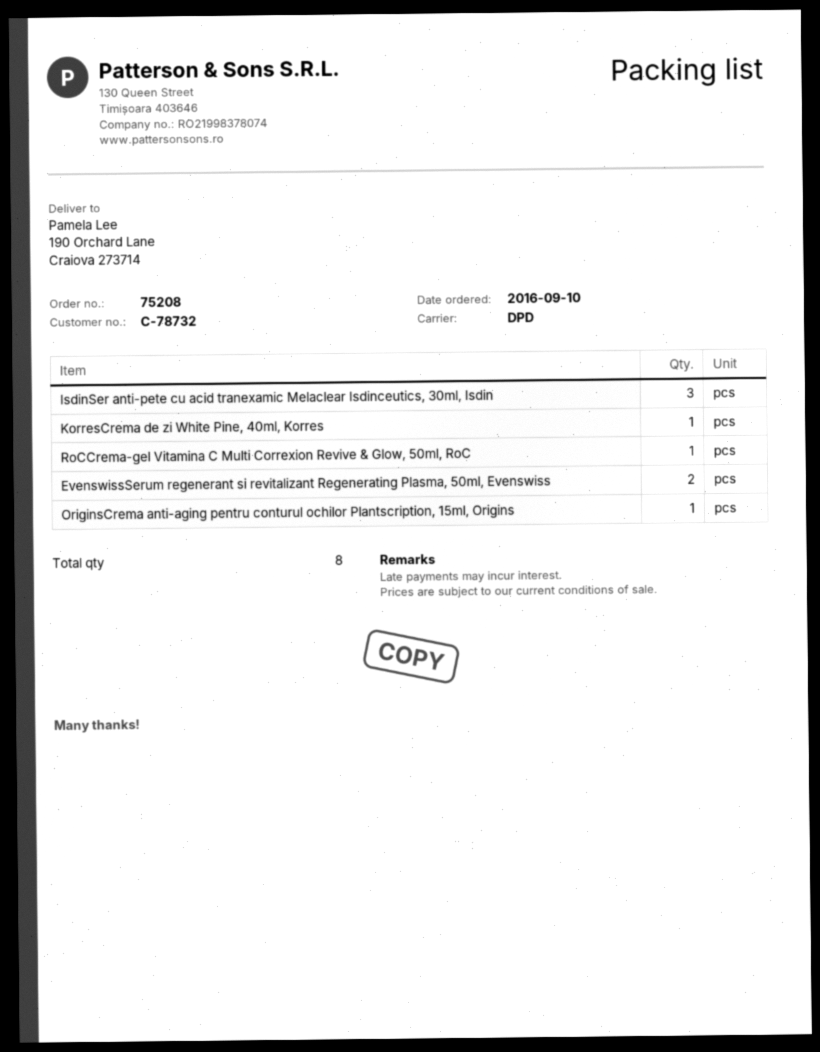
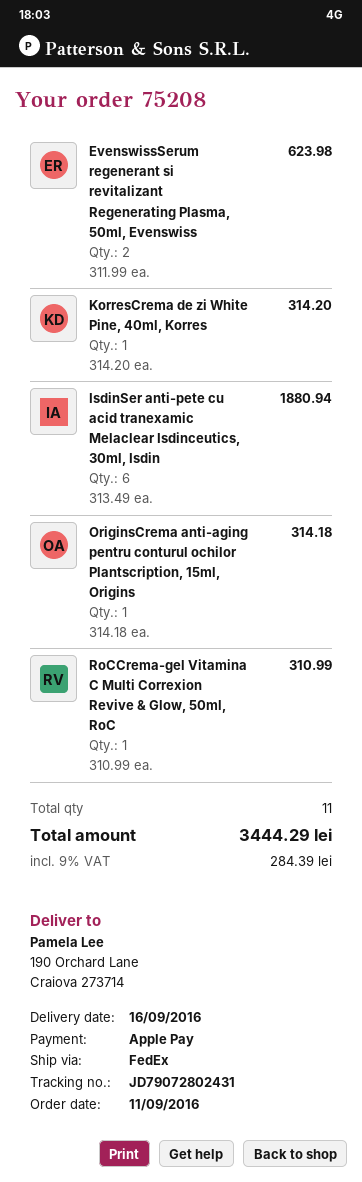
order date: 2016-09-10 -> 2016-09-11
shipping method: DPD -> FedEx
IsdinSer anti-pete cu acid tranexamic Melaclear Isdinceutics, 30ml, Isdin: 3 -> 6
total quantity: 8 -> 11

